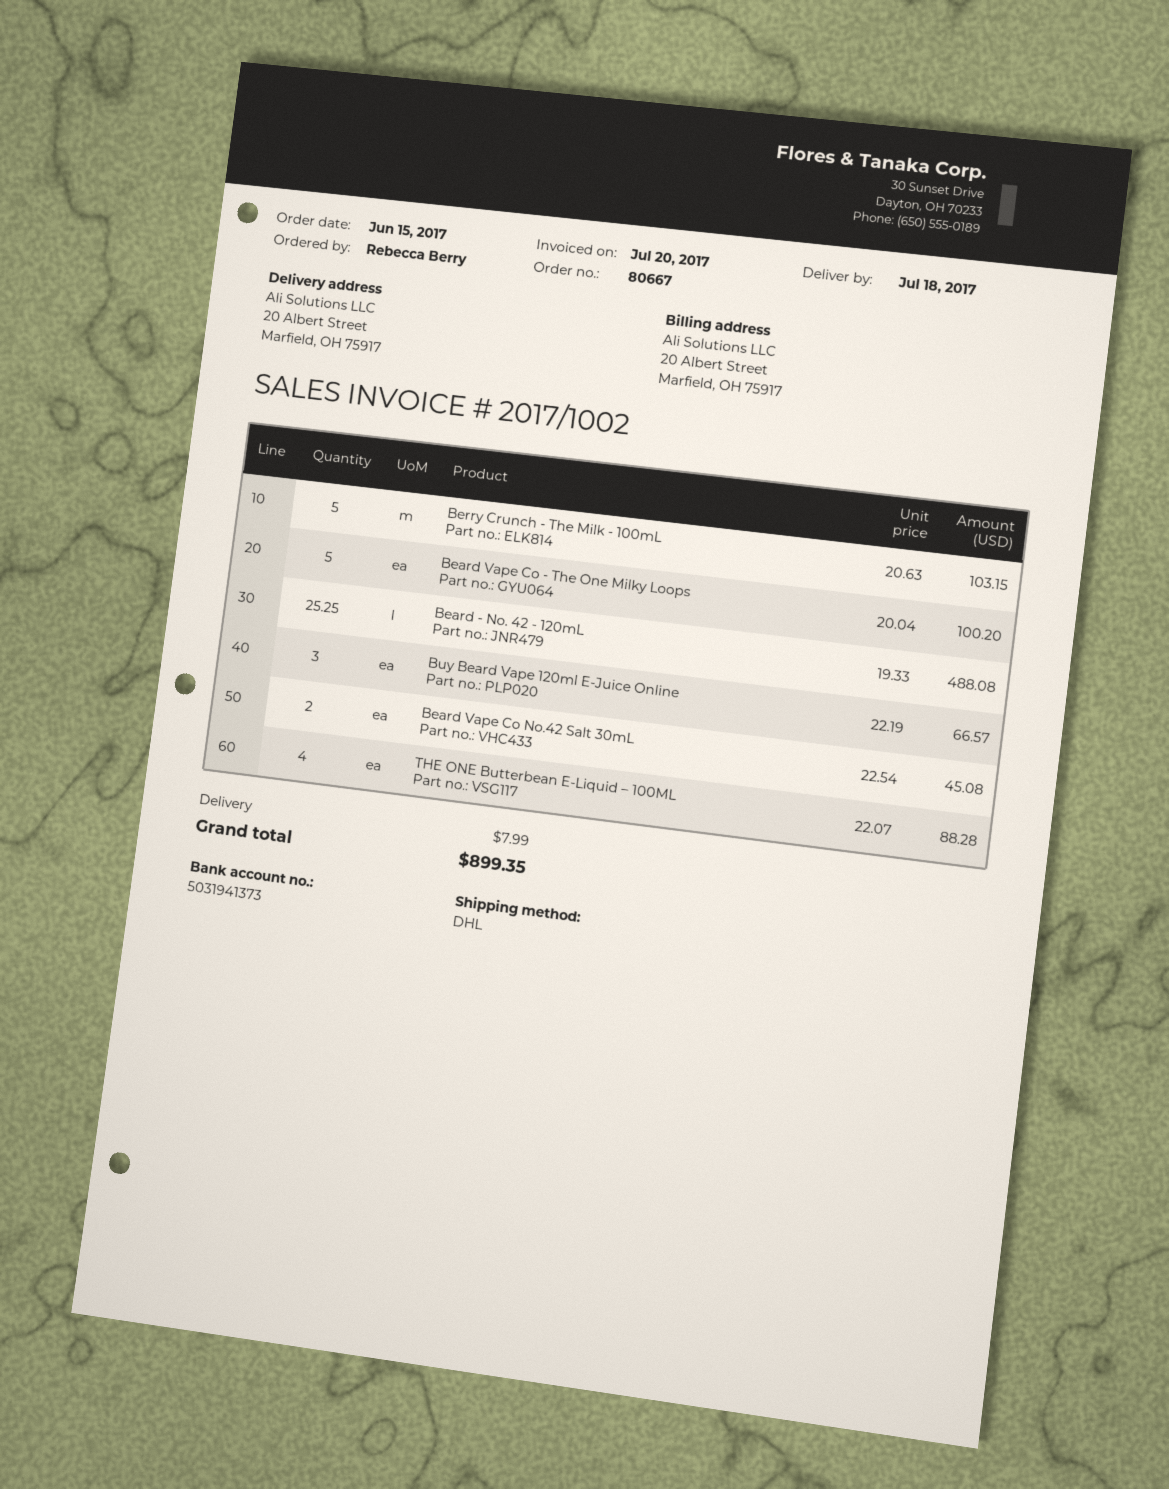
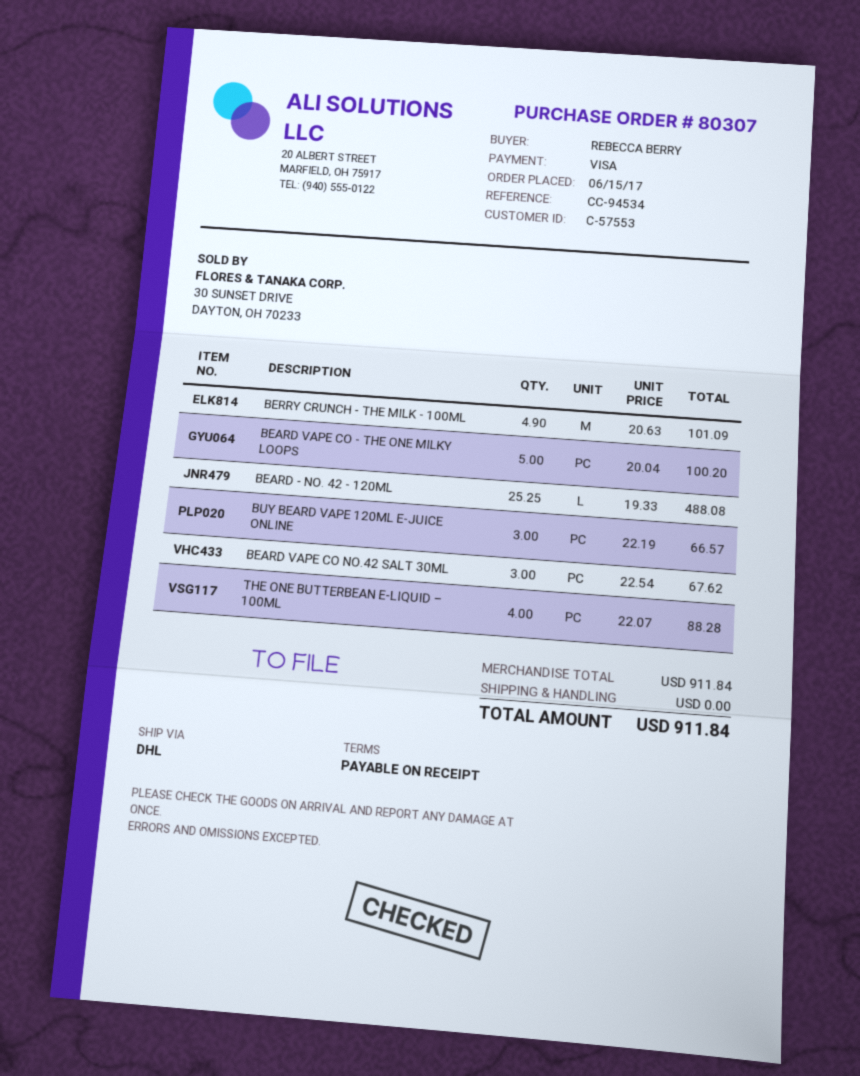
order number: 80667 -> 80307
Berry Crunch - The Milk - 100mL: 5 x 20.63 = 103.15 -> 4.9 x 20.63 = 101.09
Beard Vape Co No.42 Salt 30mL: 2 x 22.54 = 45.08 -> 3 x 22.54 = 67.62
shipping: 7.99 -> 0.00
total: 899.35 -> 911.84

